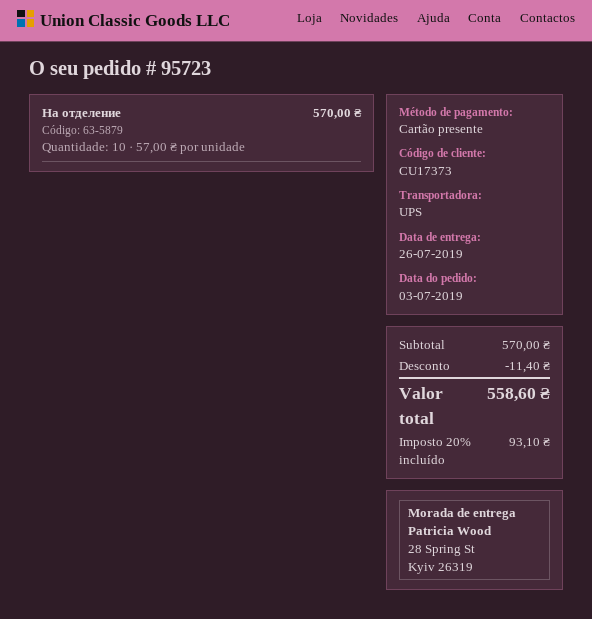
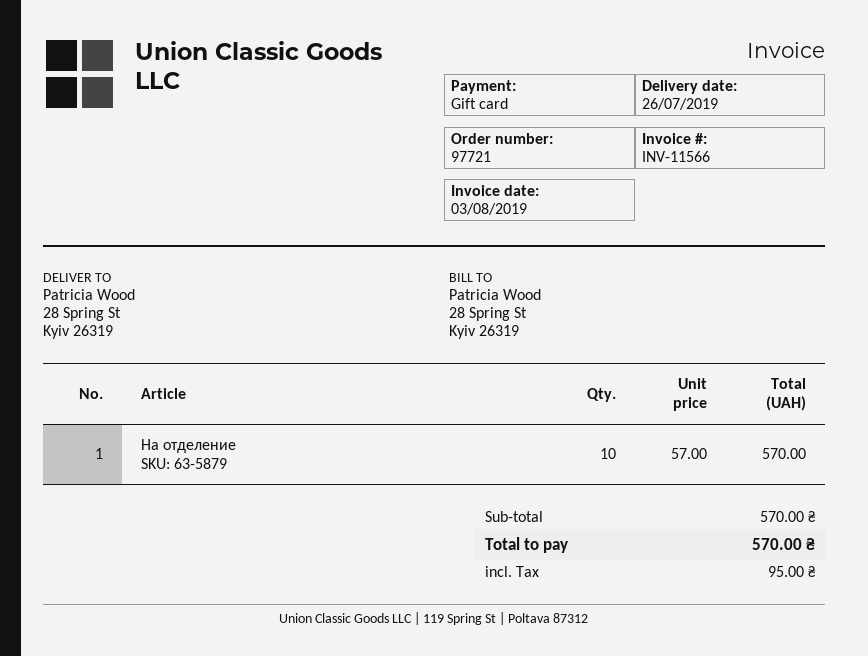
order number: 95723 -> 97721
discount: 11.40 -> none
tax: 93.10 -> 95.00
total: 558.60 -> 570.00

